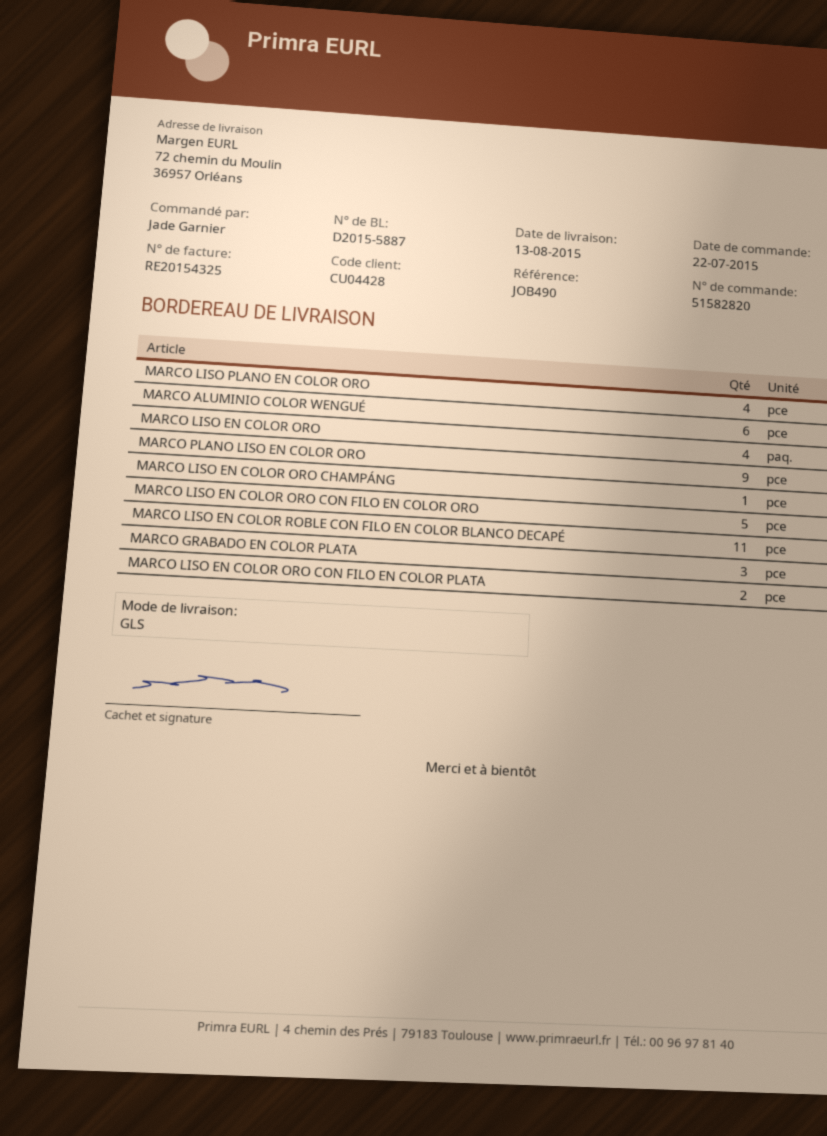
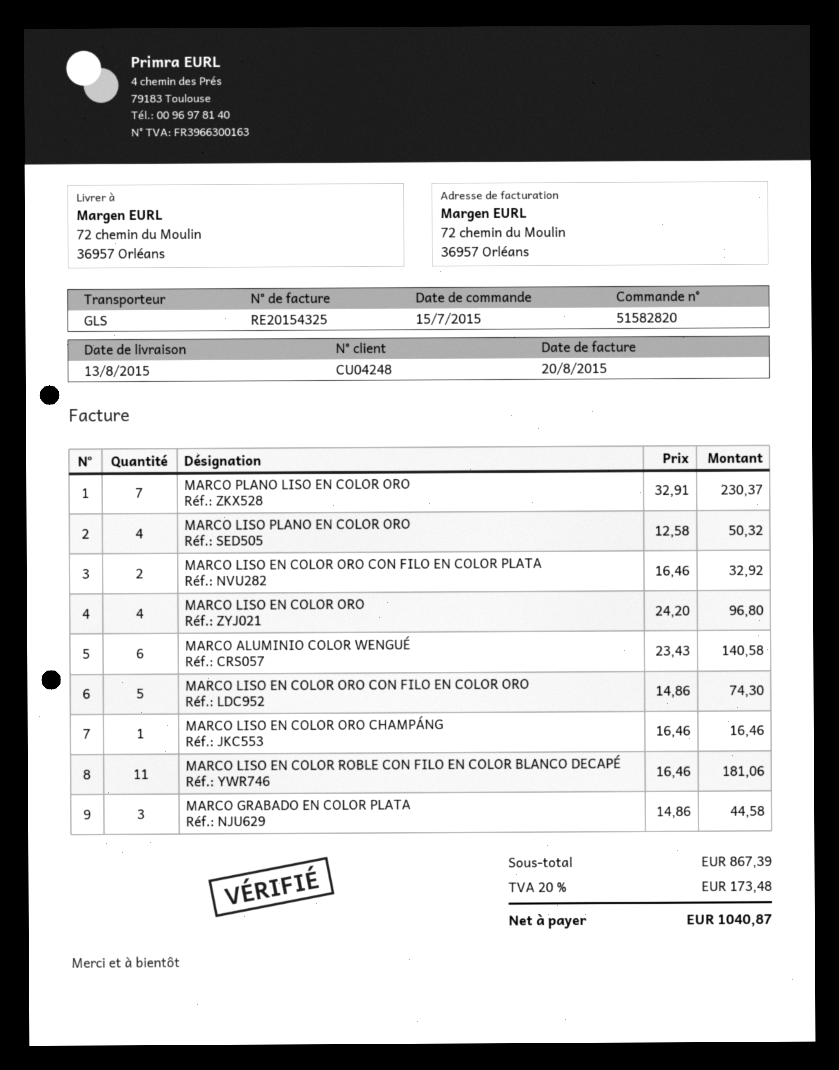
order date: 2015-07-22 -> 2015-07-15
customer number: CU04428 -> CU04248
MARCO PLANO LISO EN COLOR ORO: 9 -> 7

